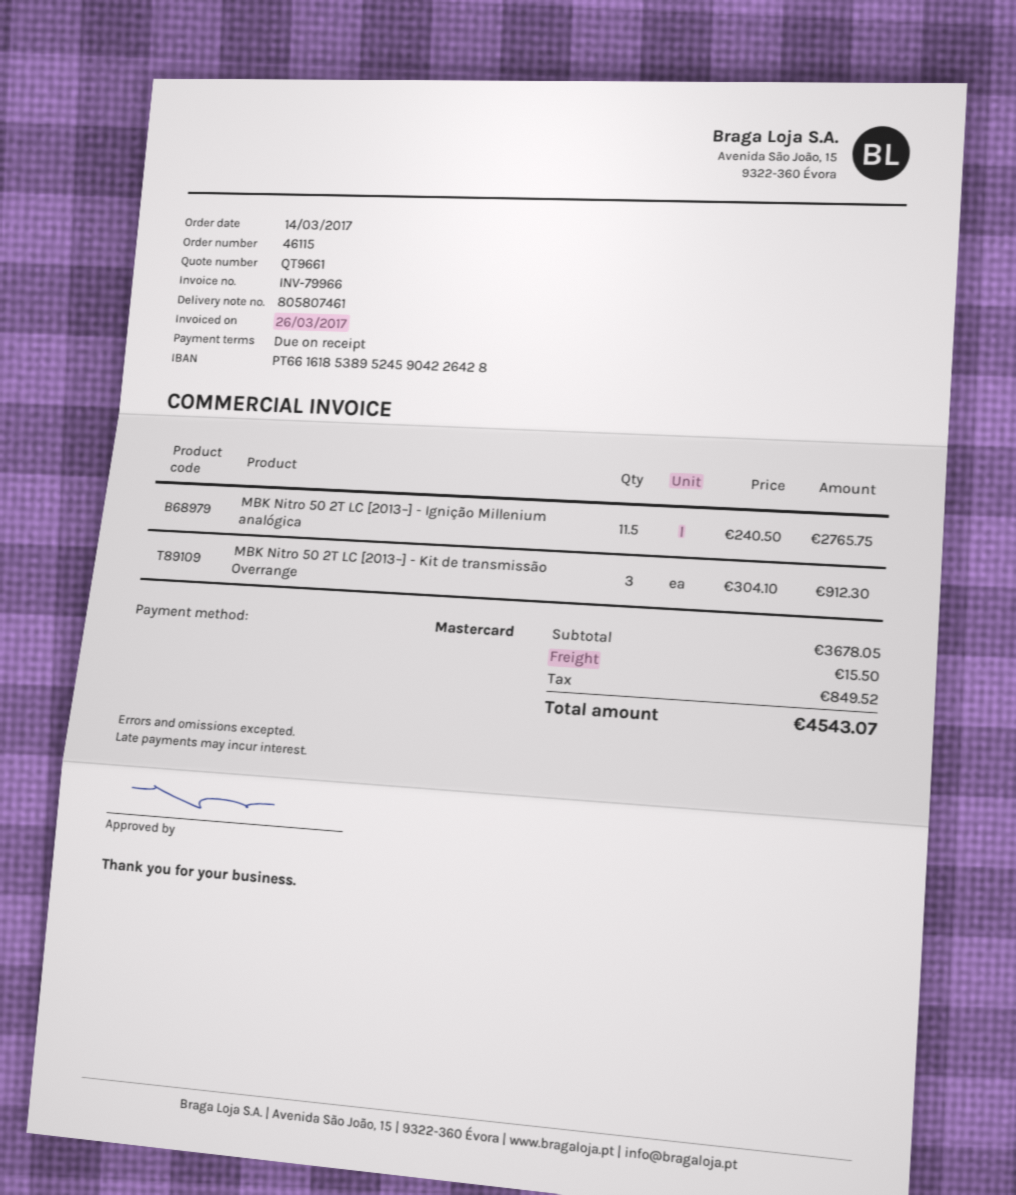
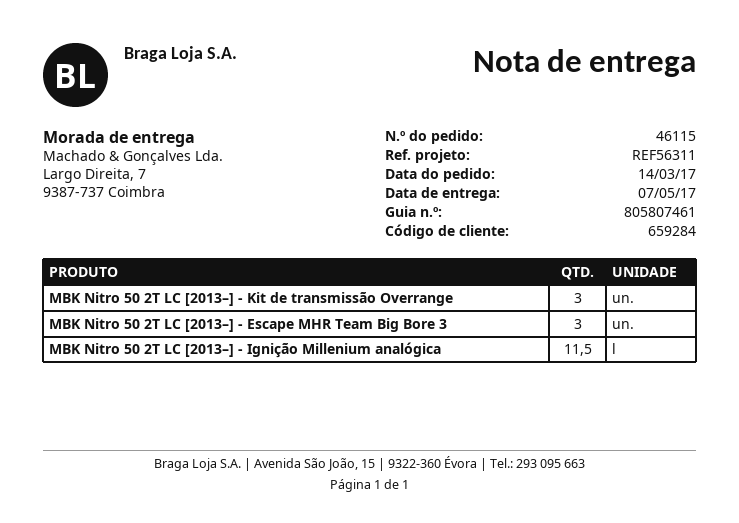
MBK Nitro 50 2T LC [2013–] - Escape MHR Team Big Bore 3: none -> 3

